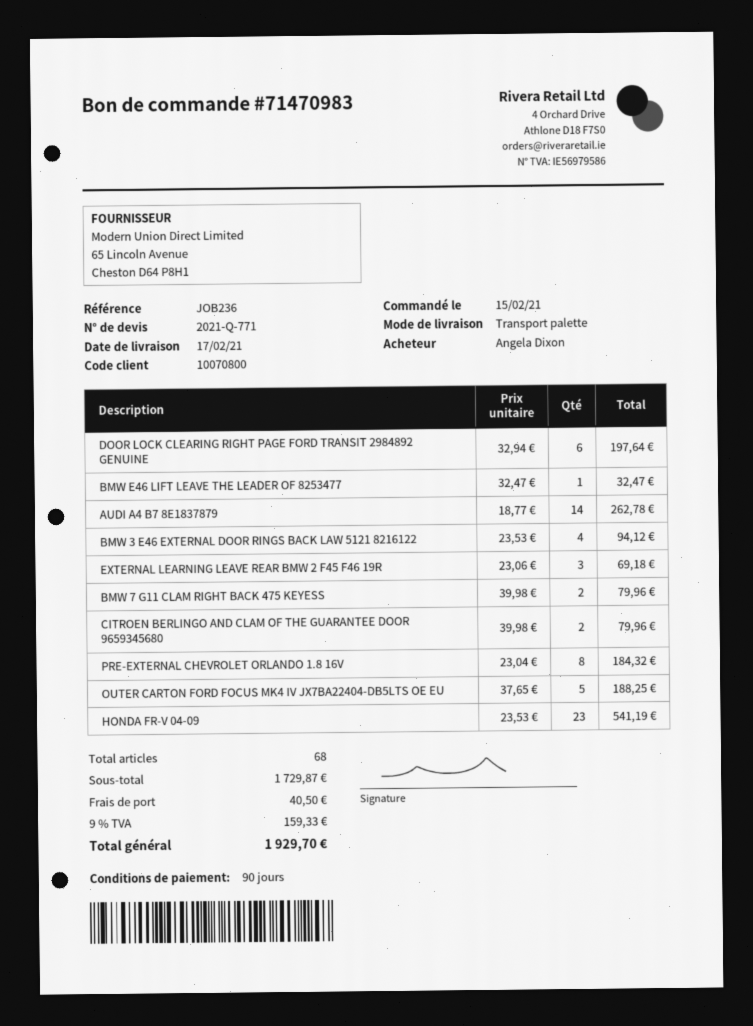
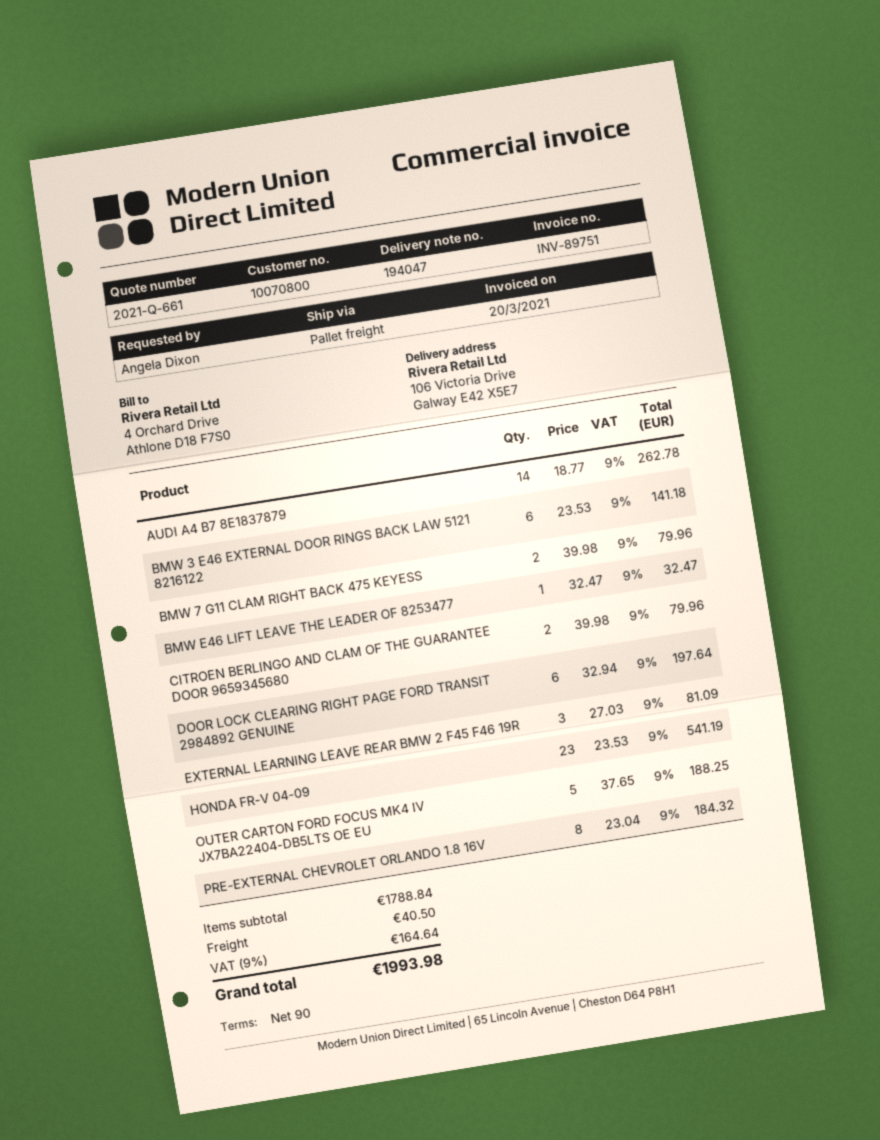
quote number: 2021-Q-771 -> 2021-Q-661
BMW 3 E46 EXTERNAL DOOR RINGS BACK LAW 5121 8216122: 4 x 23.53 = 94.12 -> 6 x 23.53 = 141.18
EXTERNAL LEARNING LEAVE REAR BMW 2 F45 F46 19R: 3 x 23.06 = 69.18 -> 3 x 27.03 = 81.09
subtotal: 1729.87 -> 1788.84
tax: 9% = 159.33 -> 9% = 164.64
total: 1929.70 -> 1993.98

